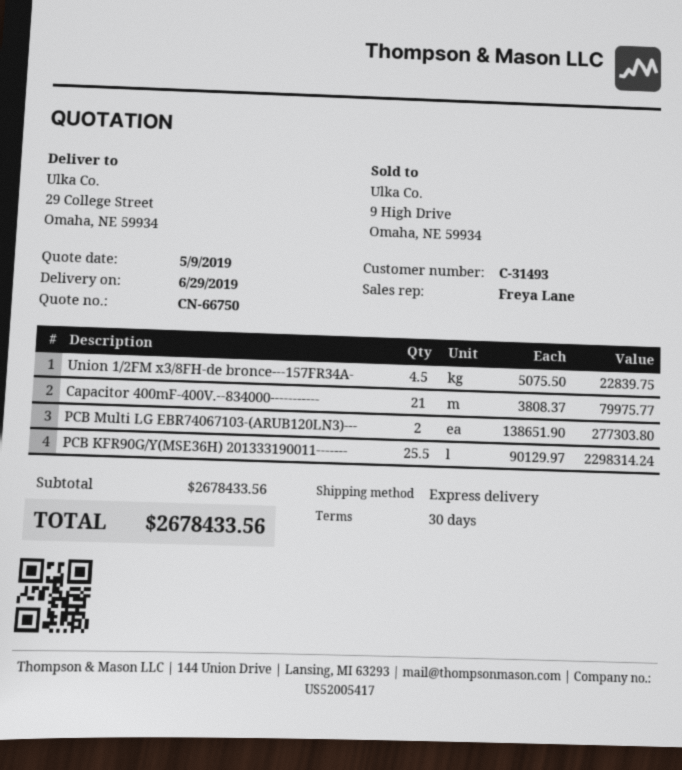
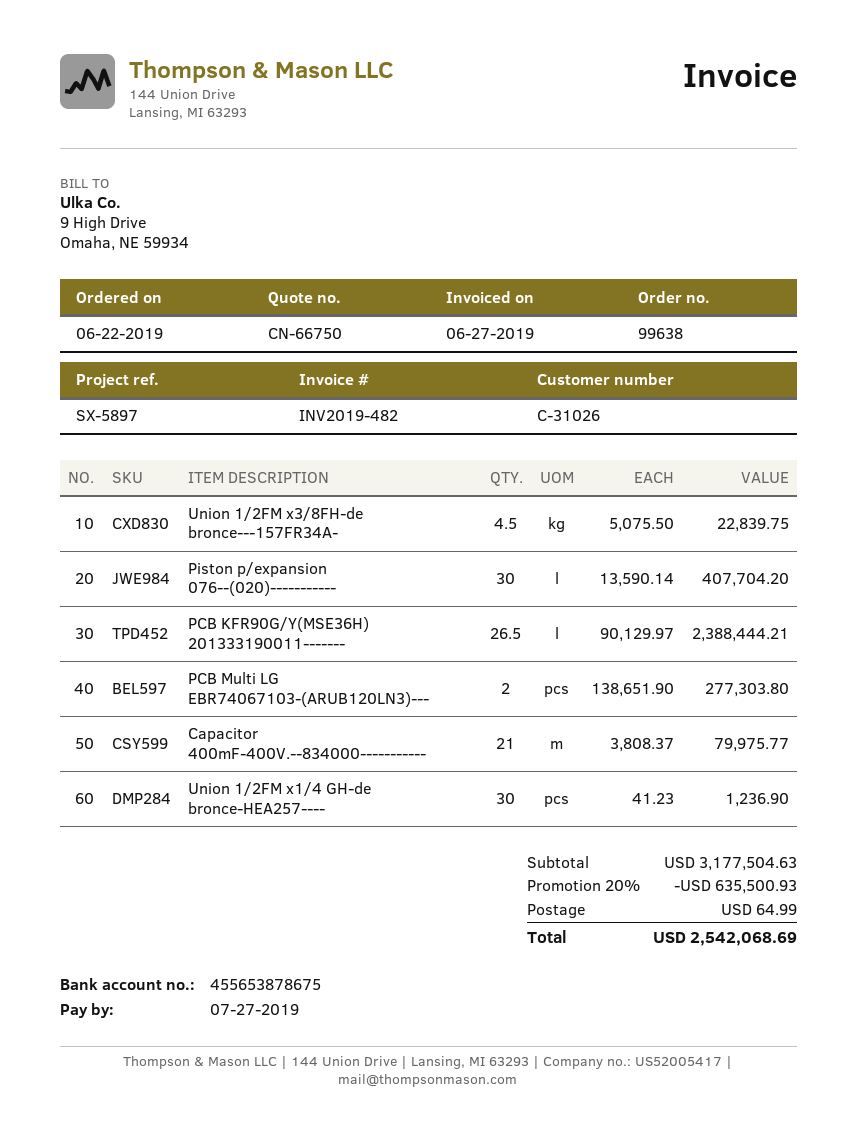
customer number: C-31493 -> C-31026
PCB KFR90G/Y(MSE36H) 201333190011-------: 25.5 x 90129.97 = 2298314.24 -> 26.5 x 90129.97 = 2388444.21
Piston p/expansion 076--(020)-----------: none -> 30 x 13590.14 = 407704.20
Union 1/2FM x1/4 GH-de bronce-HEA257----: none -> 30 x 41.23 = 1236.90
subtotal: 2678433.56 -> 3177504.63
discount: none -> 20% = 635500.93
shipping: none -> 64.99
total: 2678433.56 -> 2542068.69

